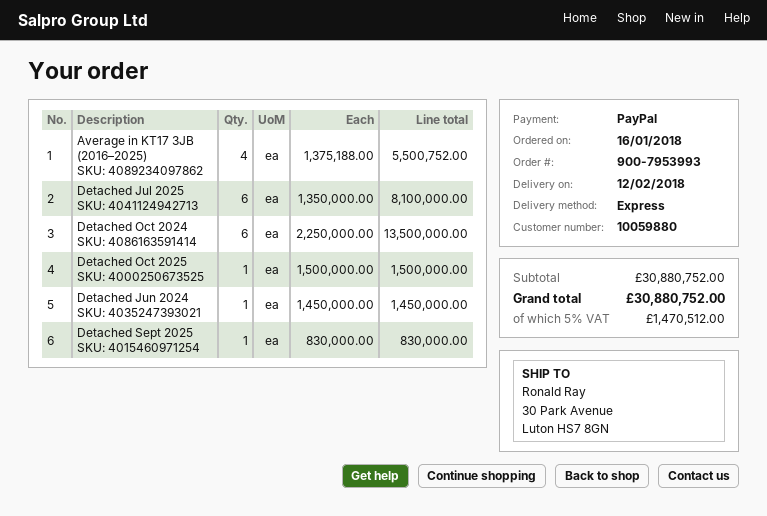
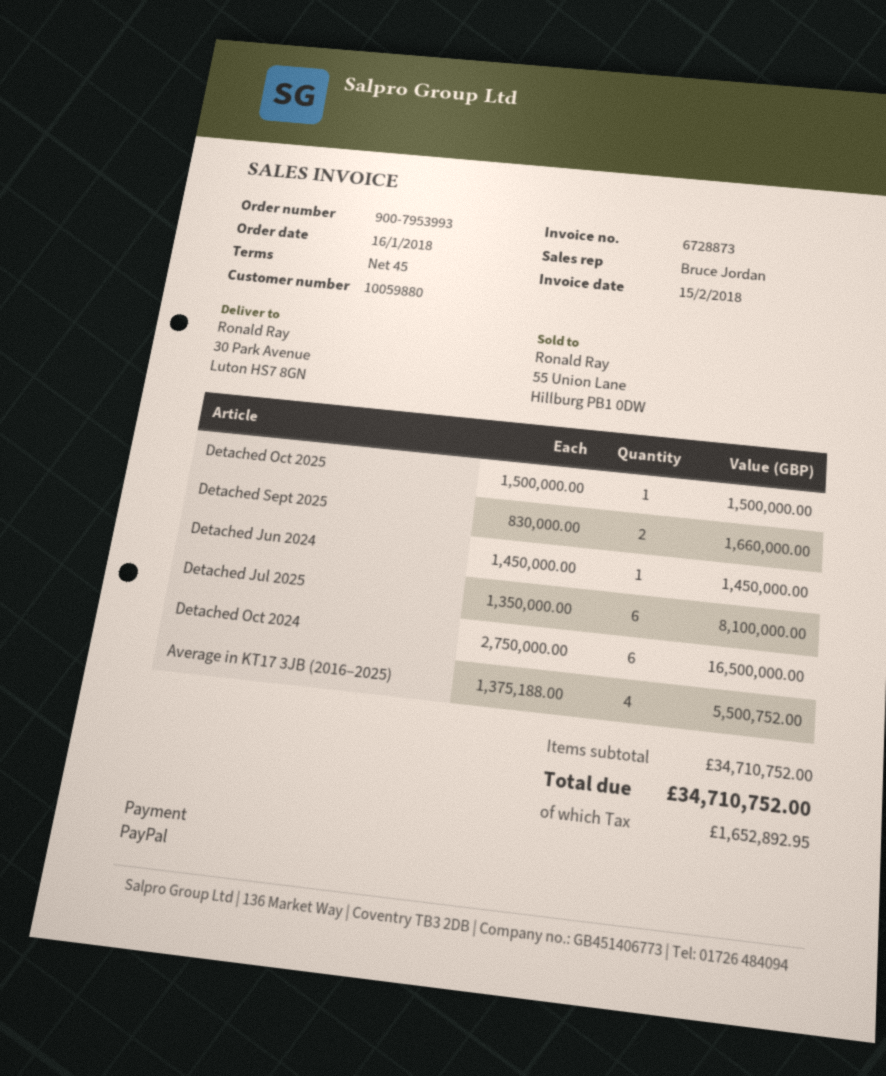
Detached Oct 2024: 6 x 2250000.00 = 13500000.00 -> 6 x 2750000.00 = 16500000.00
Detached Sept 2025: 1 x 830000.00 = 830000.00 -> 2 x 830000.00 = 1660000.00
subtotal: 30880752.00 -> 34710752.00
tax: 1470512.00 -> 1652892.95
total: 30880752.00 -> 34710752.00

